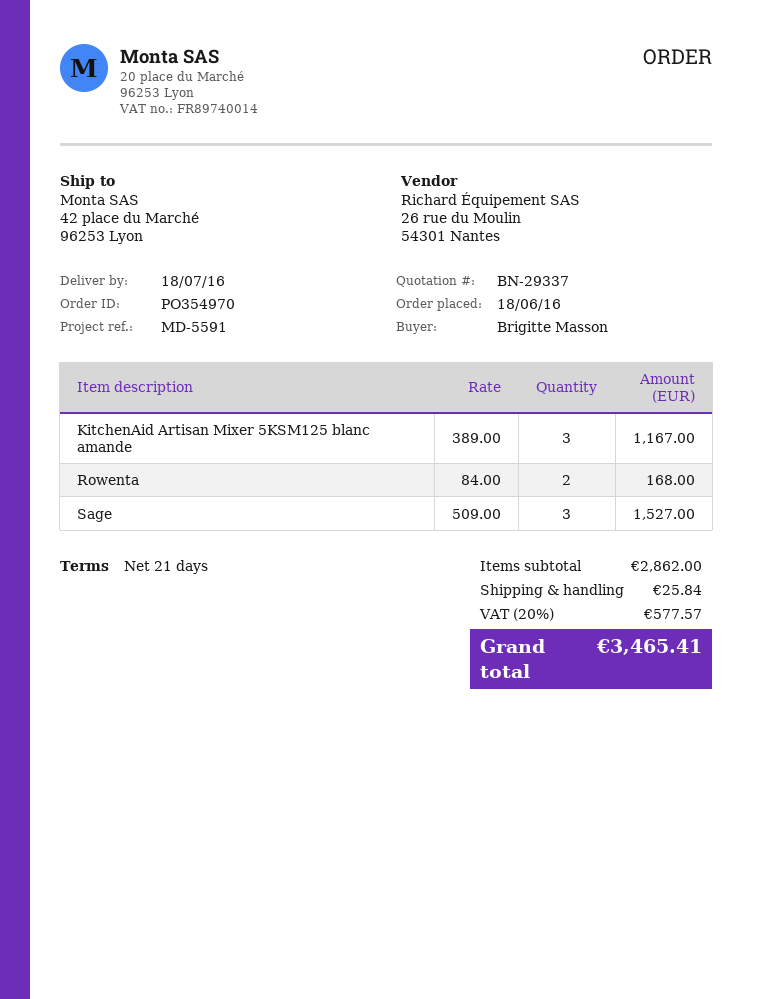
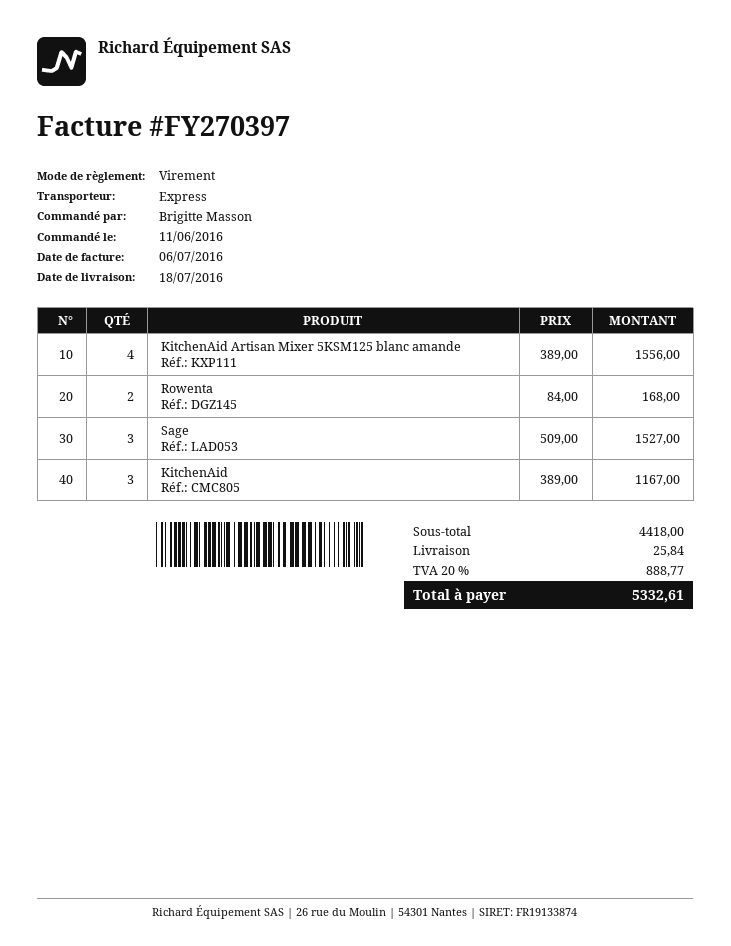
order date: 2016-06-18 -> 2016-06-11
KitchenAid Artisan Mixer 5KSM125 blanc amande: 3 x 389.00 = 1167.00 -> 4 x 389.00 = 1556.00
KitchenAid: none -> 3 x 389.00 = 1167.00
subtotal: 2862.00 -> 4418.00
tax: 20% = 577.57 -> 20% = 888.77
total: 3465.41 -> 5332.61

